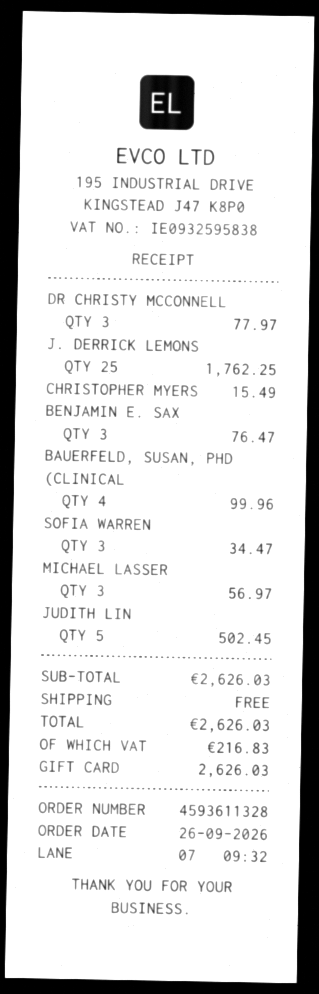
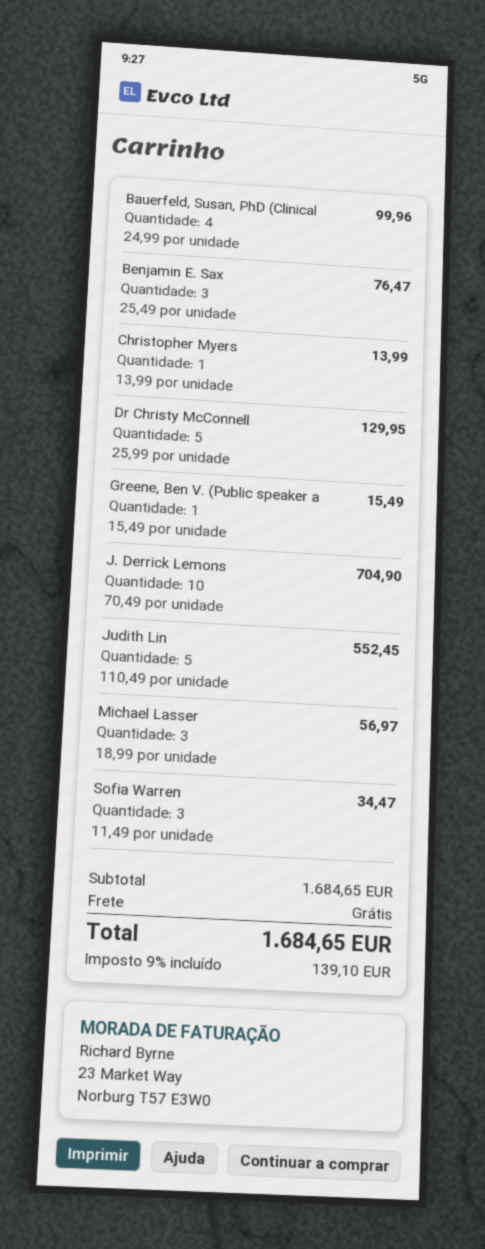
DR CHRISTY MCCONNELL: 3 for 77.97 -> 5 for 129.95
J. DERRICK LEMONS: 25 for 1762.25 -> 10 for 704.90
CHRISTOPHER MYERS: 1 for 15.49 -> 1 for 13.99
JUDITH LIN: 5 for 502.45 -> 5 for 552.45
Greene, Ben V. (Public speaker a: none -> 1 for 15.49
subtotal: 2626.03 -> 1684.65
tax: 216.83 -> 139.10
total: 2626.03 -> 1684.65

